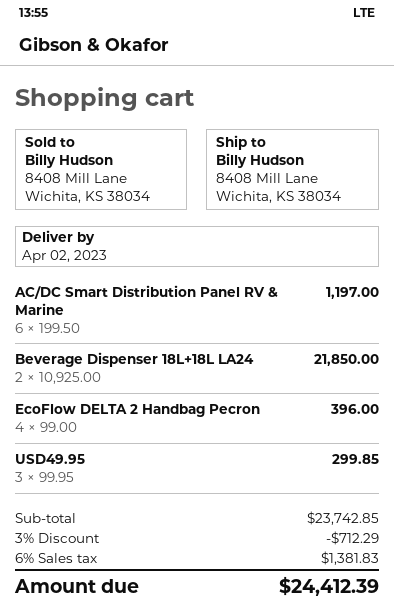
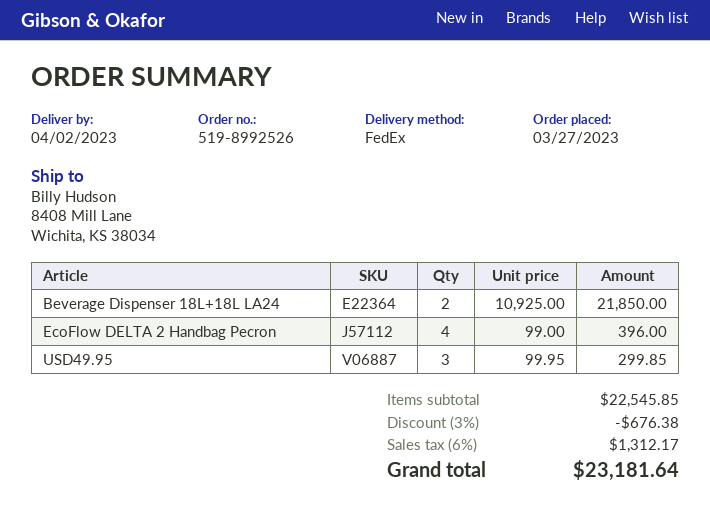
AC/DC Smart Distribution Panel RV & Marine: 6 x 199.50 = 1197.00 -> none
subtotal: 23742.85 -> 22545.85
discount: 3% = 712.29 -> 3% = 676.38
tax: 6% = 1381.83 -> 6% = 1312.17
total: 24412.39 -> 23181.64

